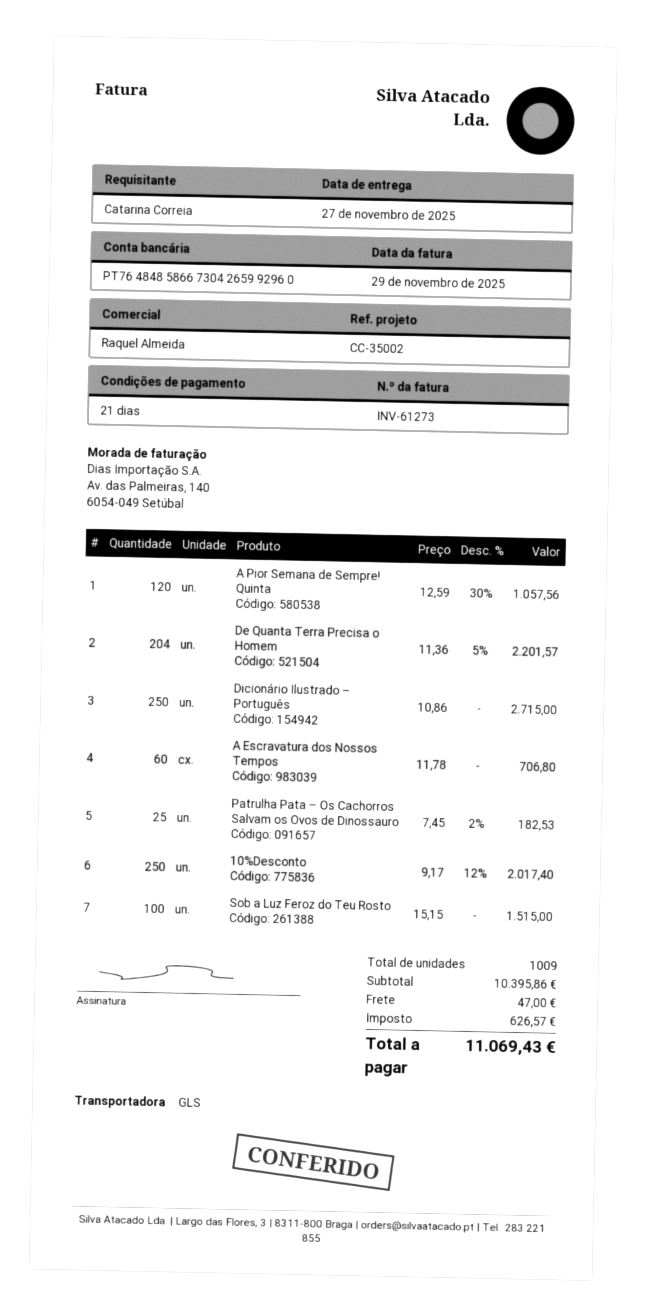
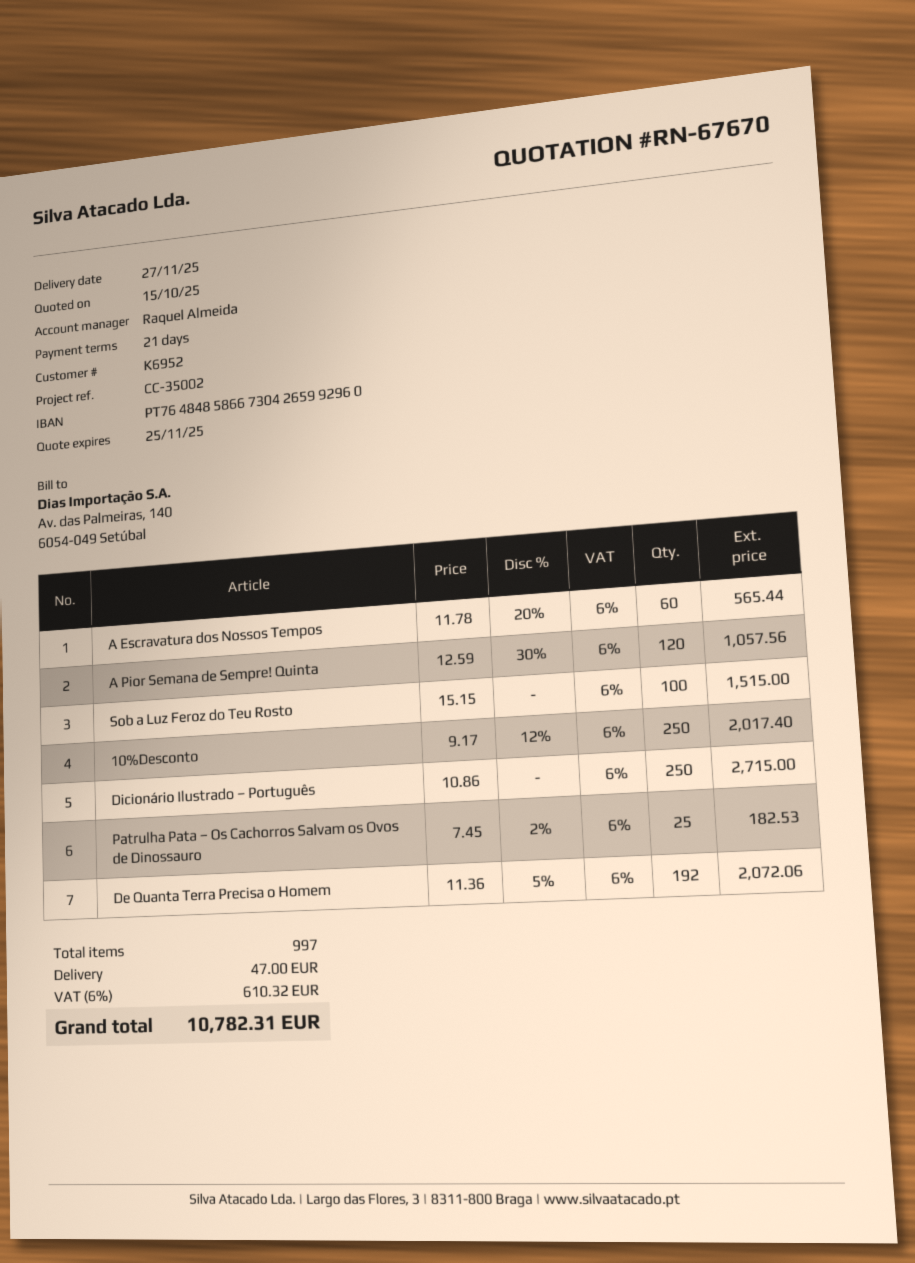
De Quanta Terra Precisa o Homem: 204 x 11.36 - 5% = 2201.57 -> 192 x 11.36 - 5% = 2072.06
A Escravatura dos Nossos Tempos: 60 x 11.78 = 706.80 -> 60 x 11.78 - 20% = 565.44
total quantity: 1009 -> 997
tax: 626.57 -> 610.32
total: 11069.43 -> 10782.31

